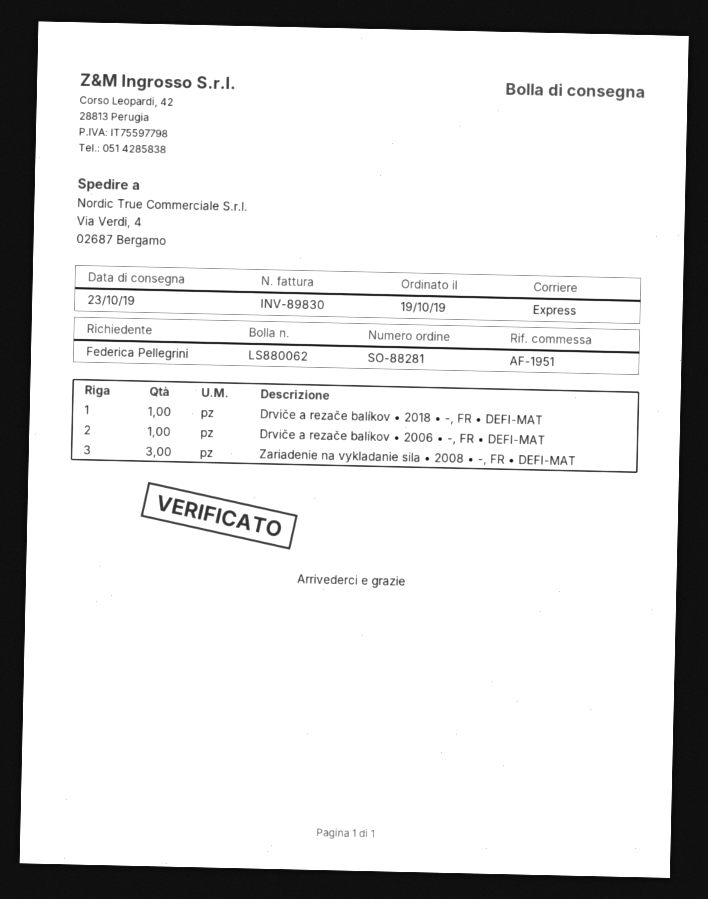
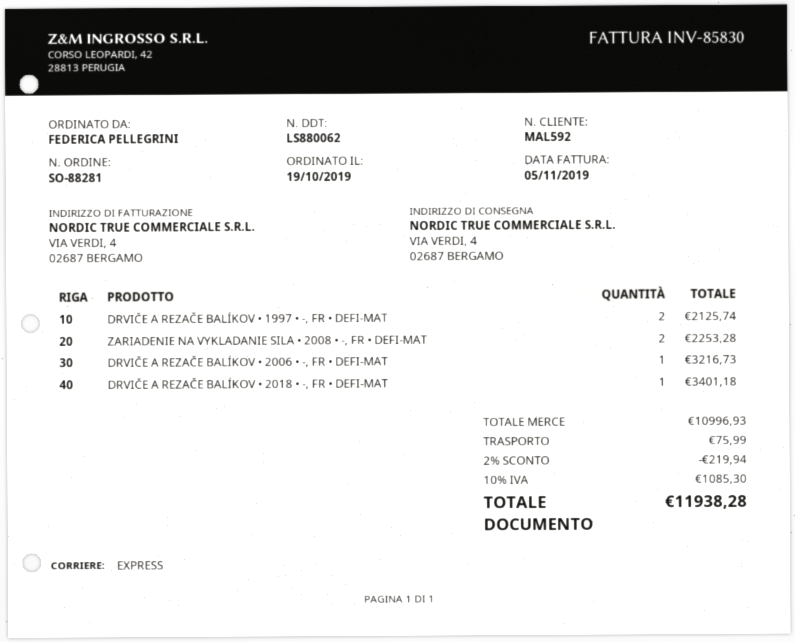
invoice number: INV-89830 -> INV-85830
Zariadenie na vykladanie sila • 2008 • -, FR • DEFI-MAT: 3 -> 2
DRVIČE A REZAČE BALÍKOV • 1997 • -, FR • DEFI-MAT: none -> 2

